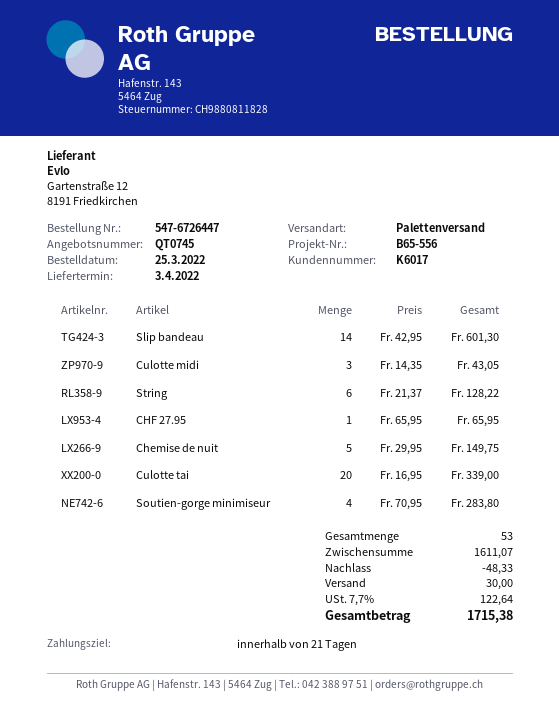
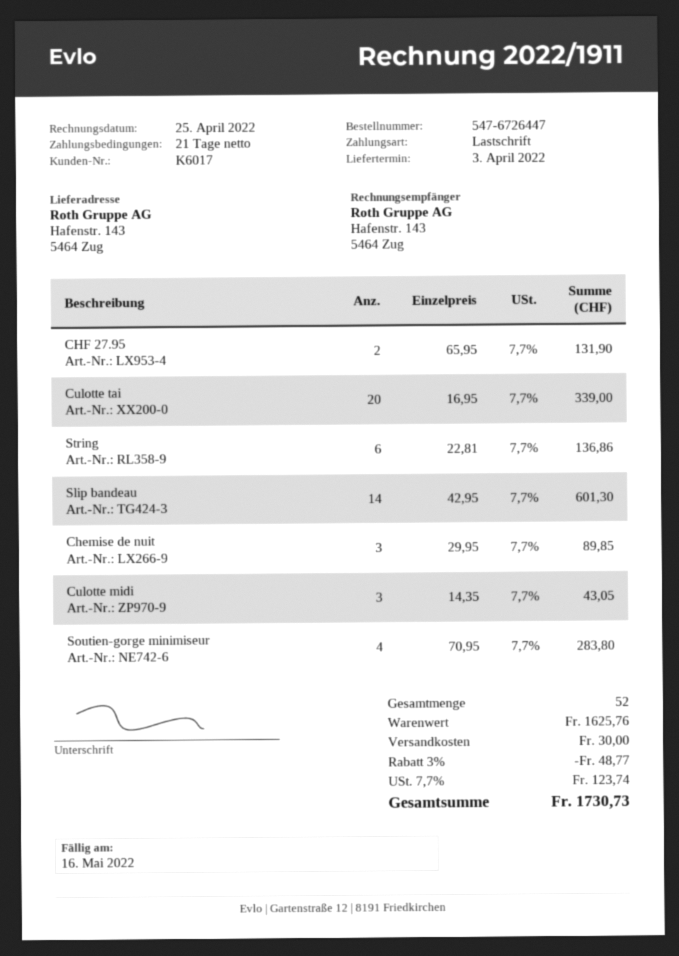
String: 6 x 21.37 = 128.22 -> 6 x 22.81 = 136.86
CHF 27.95: 1 x 65.95 = 65.95 -> 2 x 65.95 = 131.90
Chemise de nuit: 5 x 29.95 = 149.75 -> 3 x 29.95 = 89.85
total quantity: 53 -> 52
subtotal: 1611.07 -> 1625.76
discount: 48.33 -> 48.77
tax: 7.7% = 122.64 -> 7.7% = 123.74
total: 1715.38 -> 1730.73

